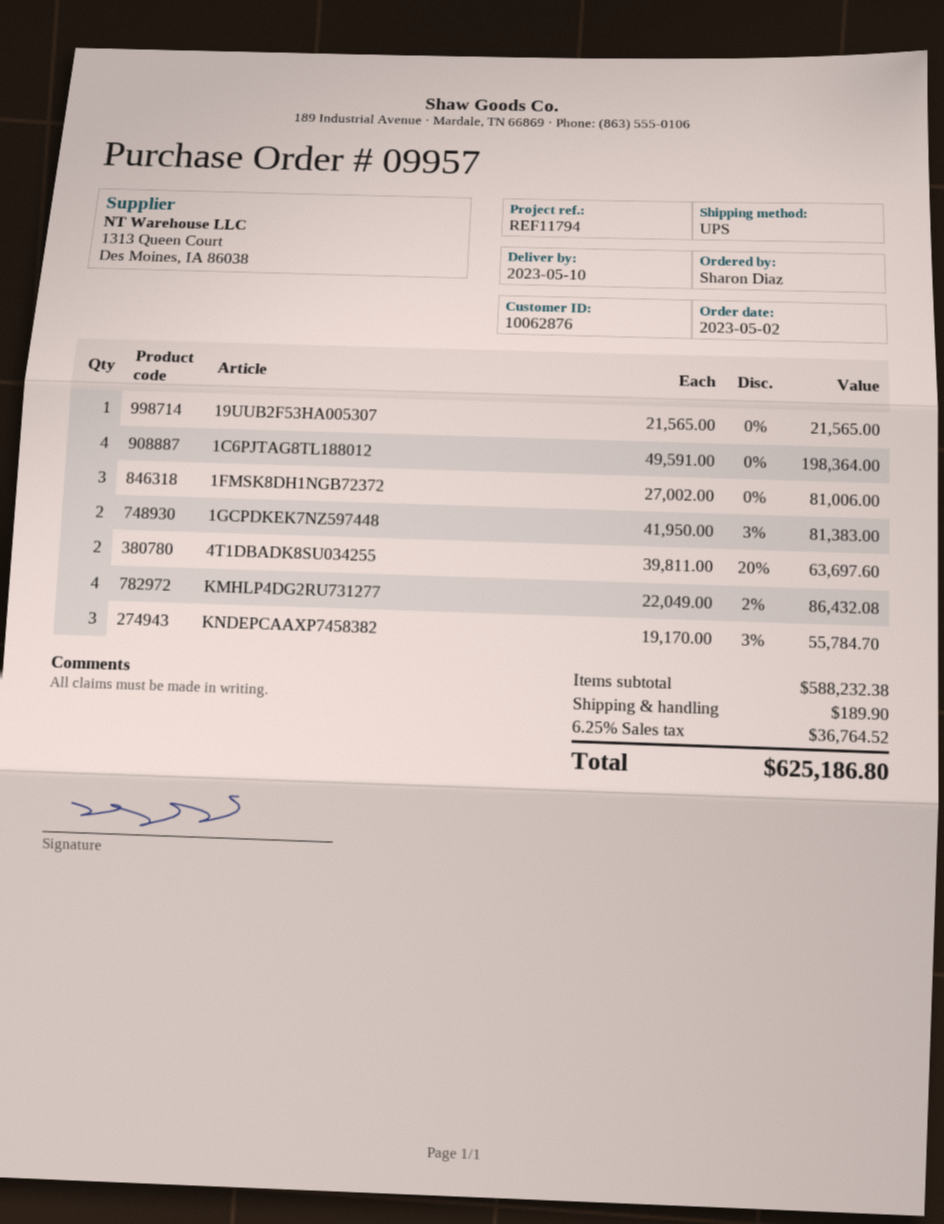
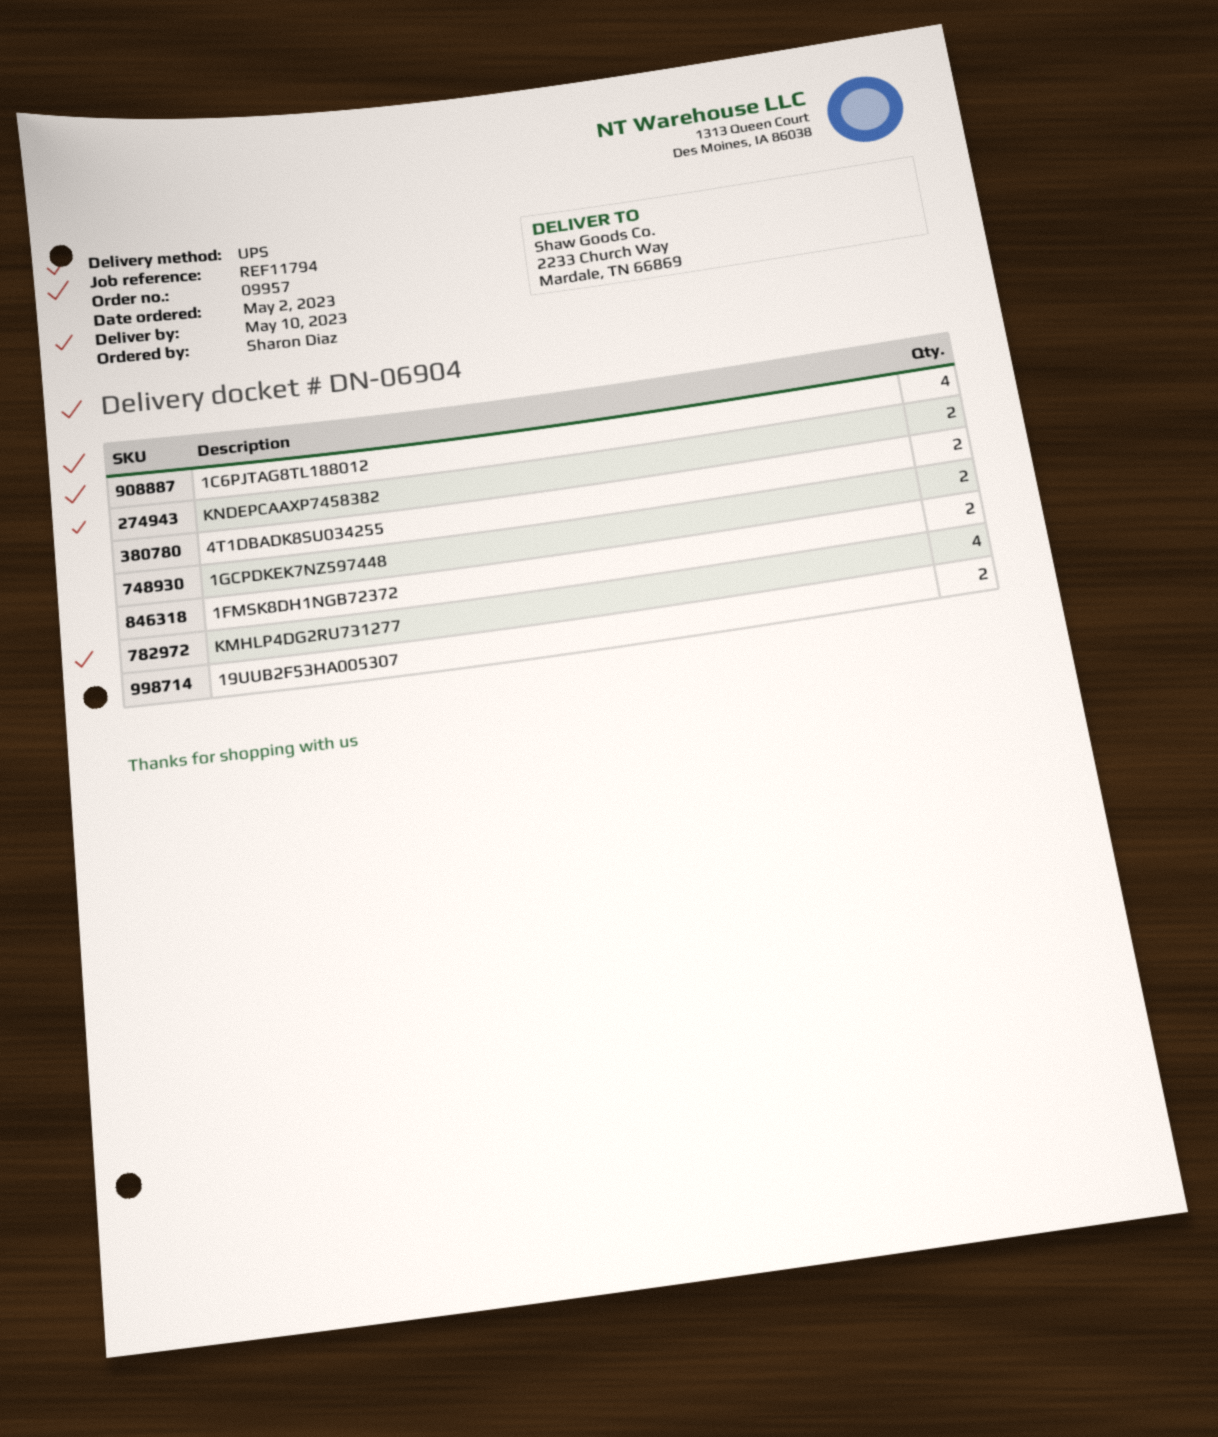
19UUB2F53HA005307: 1 -> 2
1FMSK8DH1NGB72372: 3 -> 2
KNDEPCAAXP7458382: 3 -> 2

